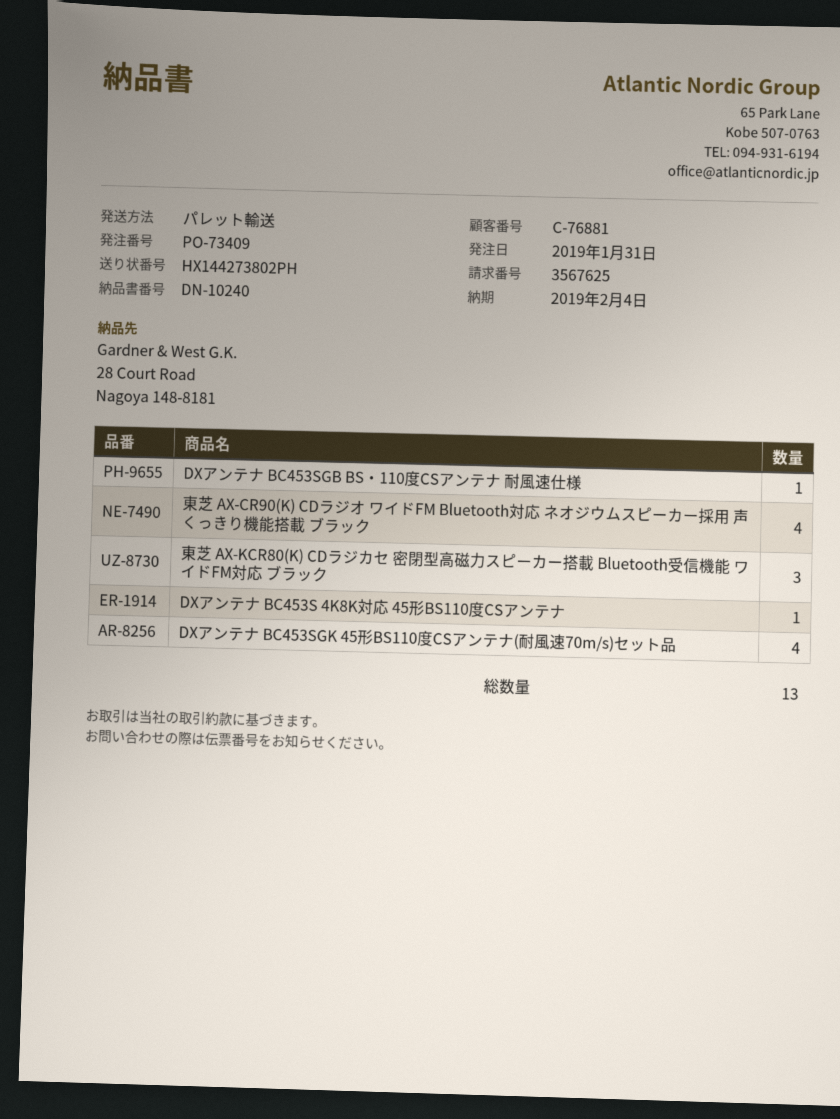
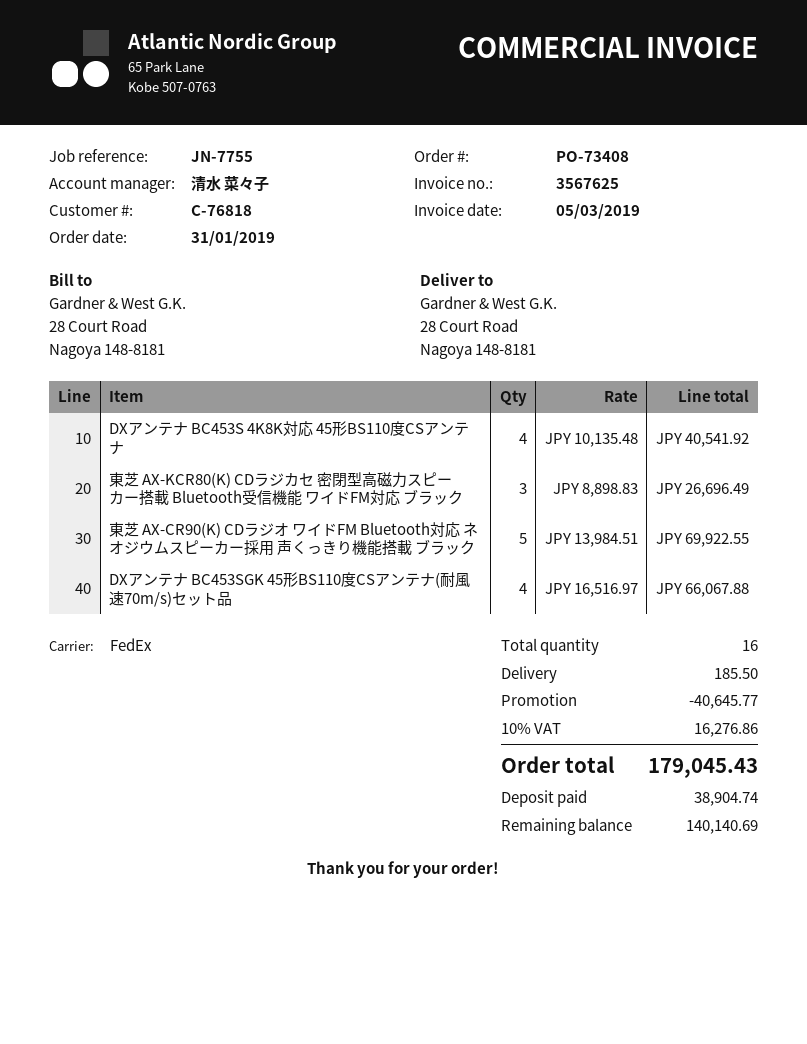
order number: PO-73409 -> PO-73408
customer number: C-76881 -> C-76818
shipping method: pallet freight -> FedEx
DXアンテナ BC453SGB BS・110度CSアンテナ 耐風速仕様: 1 -> none
東芝 AX-CR90(K) CDラジオ ワイドFM Bluetooth対応 ネオジウムスピーカー採用 声くっきり機能搭載 ブラック: 4 -> 5
DXアンテナ BC453S 4K8K対応 45形BS110度CSアンテナ: 1 -> 4
total quantity: 13 -> 16

